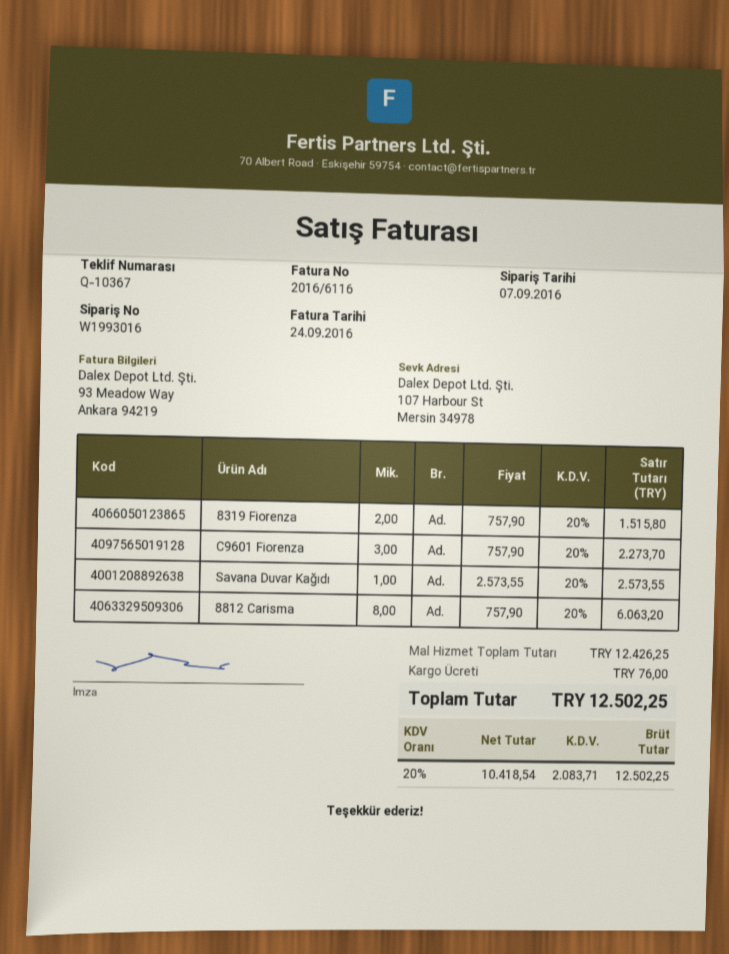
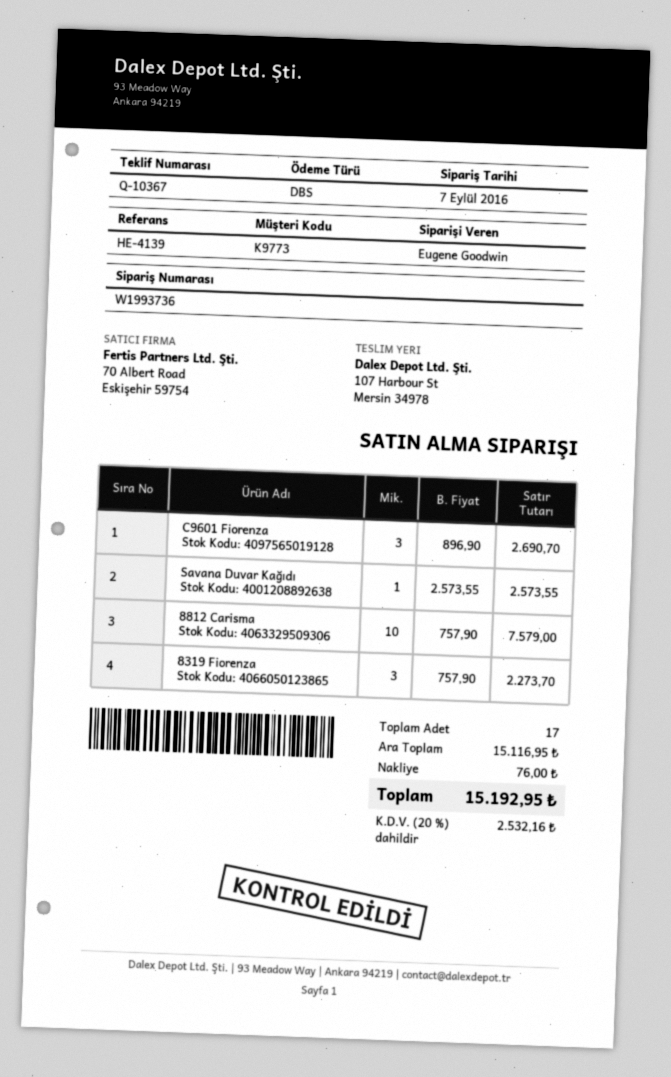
order number: W1993016 -> W1993736
8319 Fiorenza: 2 x 757.90 = 1515.80 -> 3 x 757.90 = 2273.70
C9601 Fiorenza: 3 x 757.90 = 2273.70 -> 3 x 896.90 = 2690.70
8812 Carisma: 8 x 757.90 = 6063.20 -> 10 x 757.90 = 7579.00
subtotal: 12426.25 -> 15116.95
tax: 20% = 2083.71 -> 20% = 2532.16
total: 12502.25 -> 15192.95

